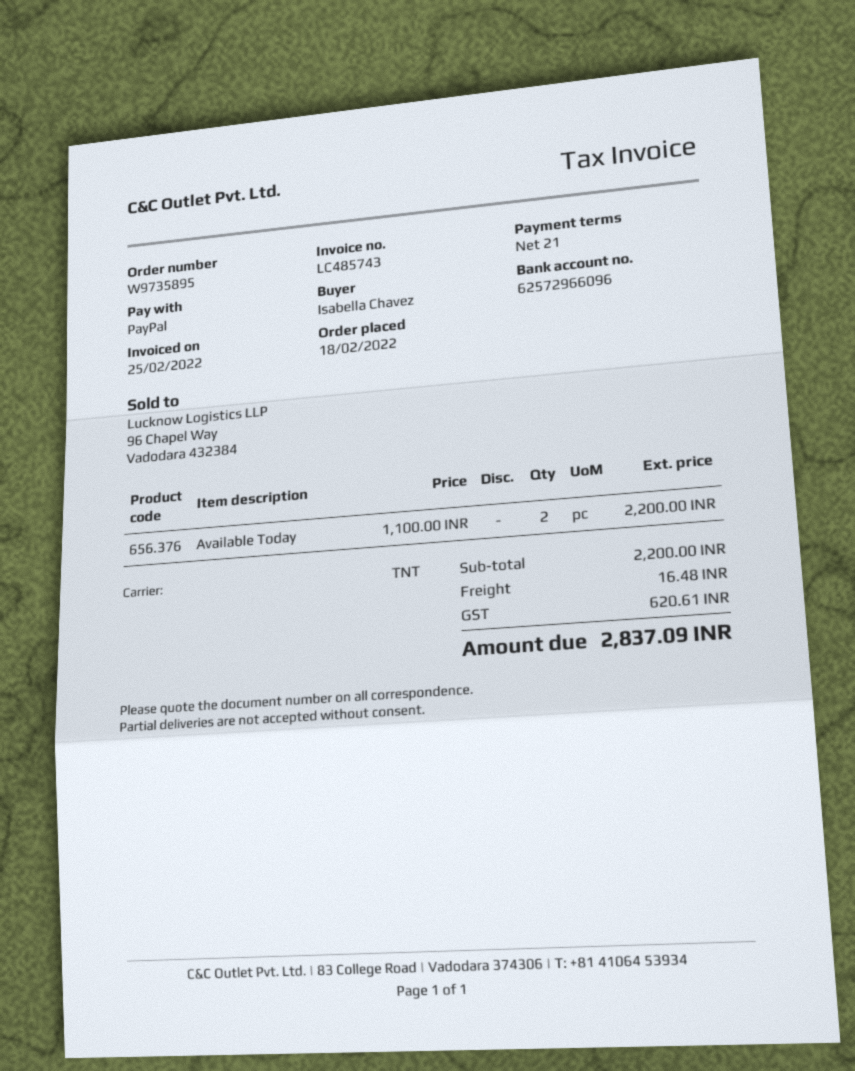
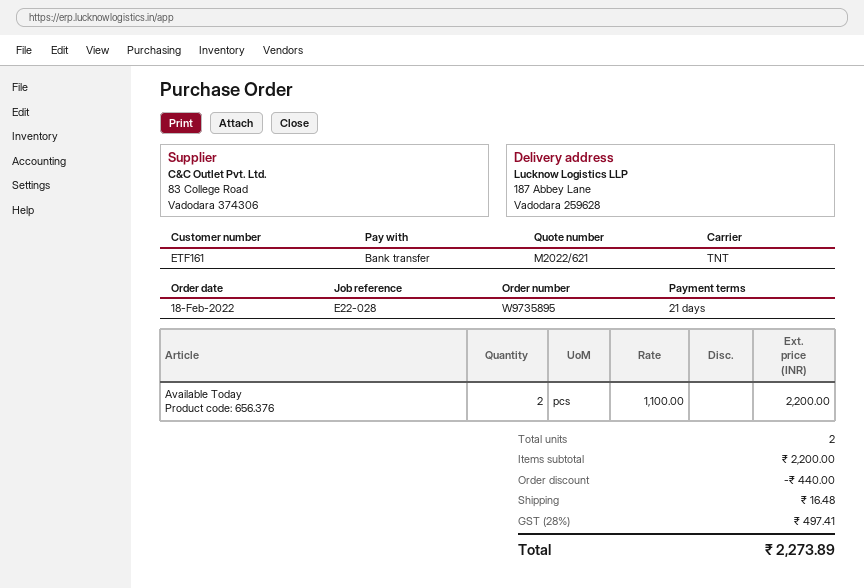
payment method: PayPal -> bank transfer
discount: none -> 440.00
tax: 620.61 -> 497.41
total: 2837.09 -> 2273.89

